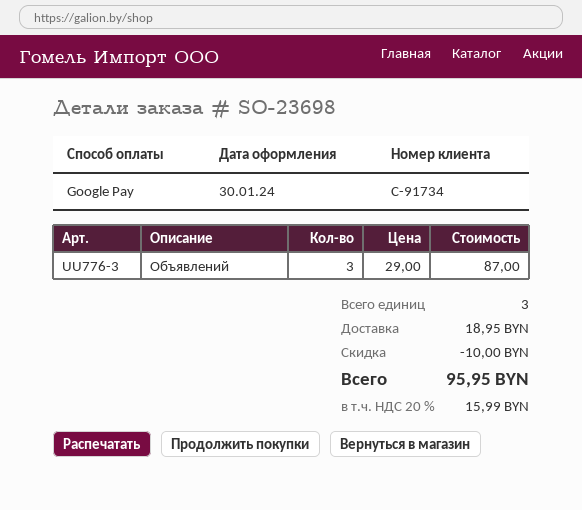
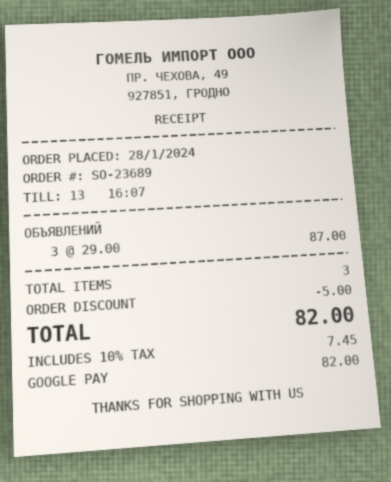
order number: SO-23698 -> SO-23689
order date: 2024-01-30 -> 2024-01-28
discount: 10.00 -> 5.00
shipping: 18.95 -> none
tax: 20% = 15.99 -> 10% = 7.45
total: 95.95 -> 82.00

